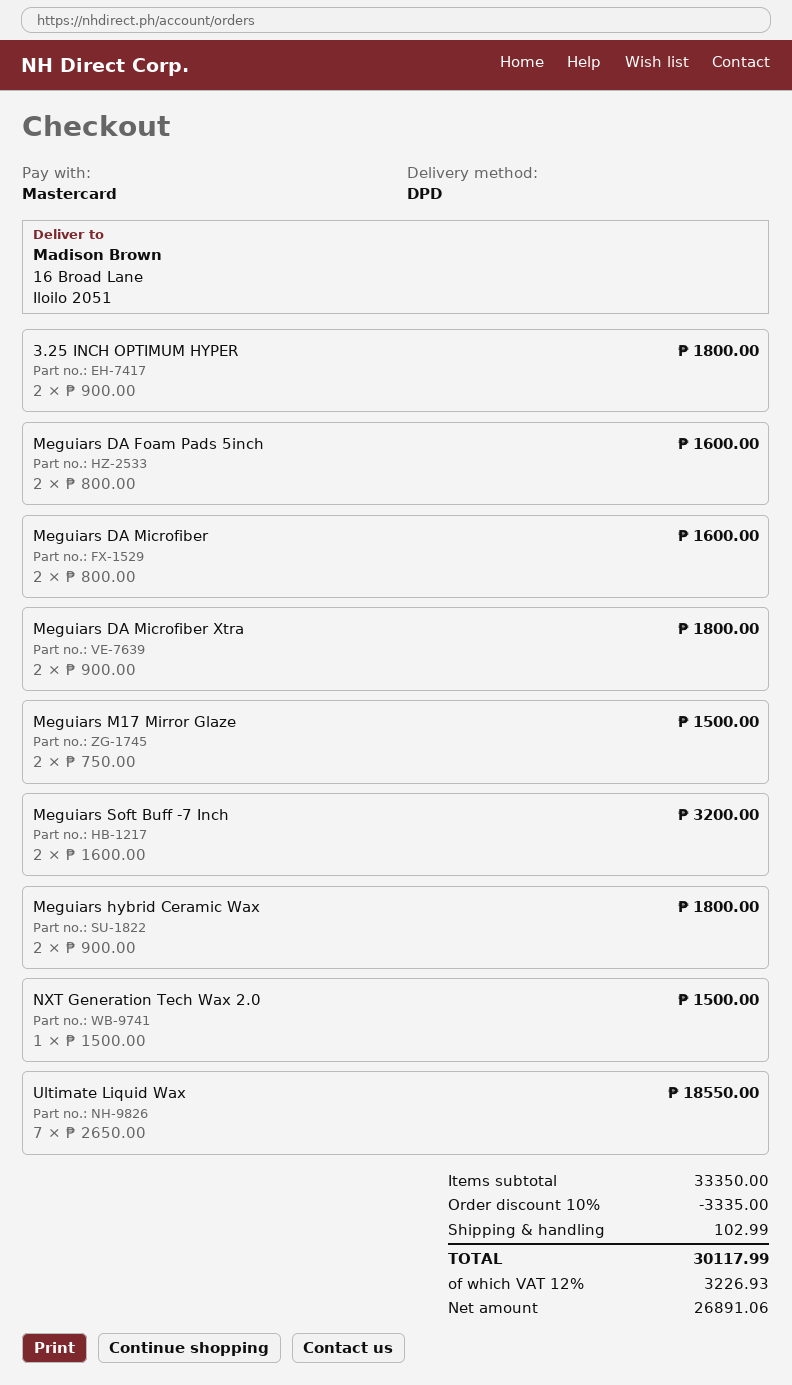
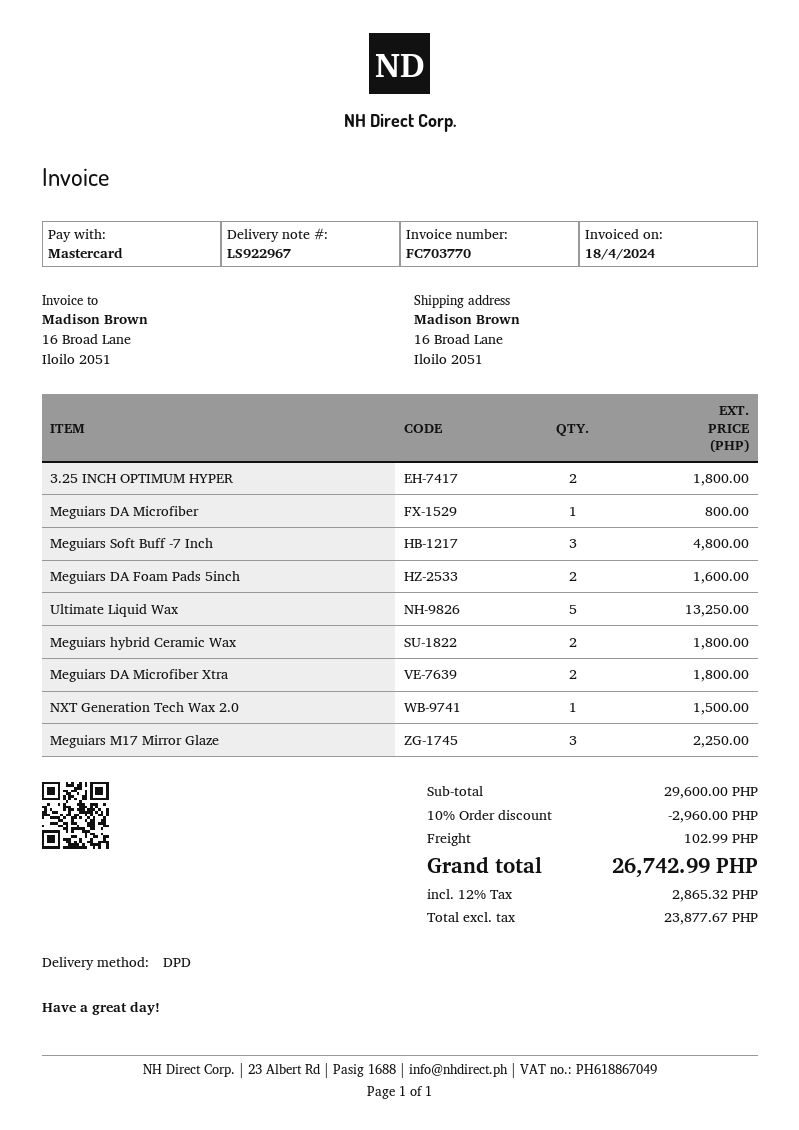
Meguiars DA Microfiber: 2 for 1600.00 -> 1 for 800.00
Meguiars M17 Mirror Glaze: 2 for 1500.00 -> 3 for 2250.00
Meguiars Soft Buff -7 Inch: 2 for 3200.00 -> 3 for 4800.00
Ultimate Liquid Wax: 7 for 18550.00 -> 5 for 13250.00
subtotal: 33350.00 -> 29600.00
discount: 10% = 3335.00 -> 10% = 2960.00
net: 26891.06 -> 23877.67
tax: 12% = 3226.93 -> 12% = 2865.32
total: 30117.99 -> 26742.99

